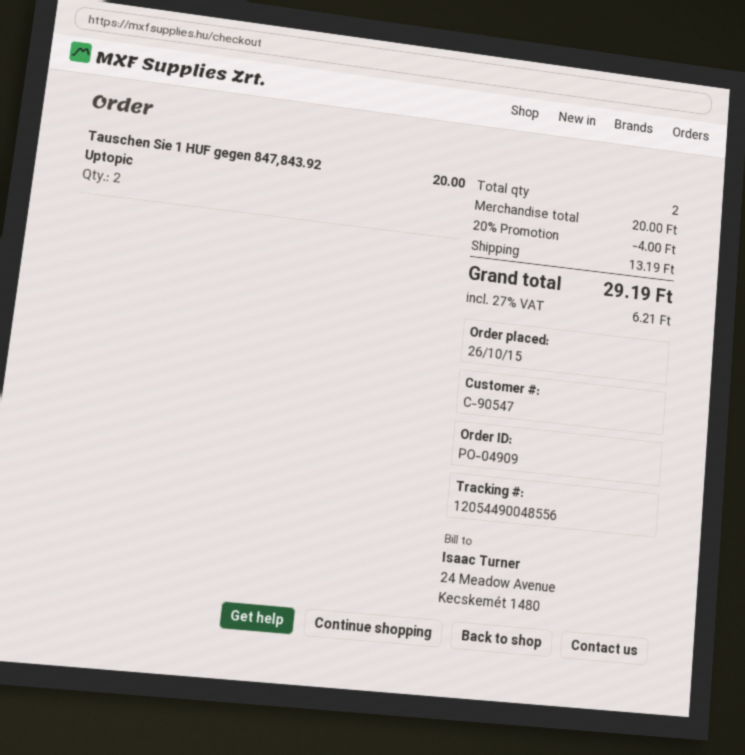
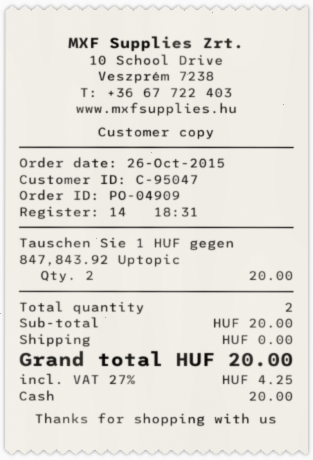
customer number: C-90547 -> C-95047
discount: 20% = 4.00 -> none
shipping: 13.19 -> 0.00
tax: 27% = 6.21 -> 27% = 4.25
total: 29.19 -> 20.00

